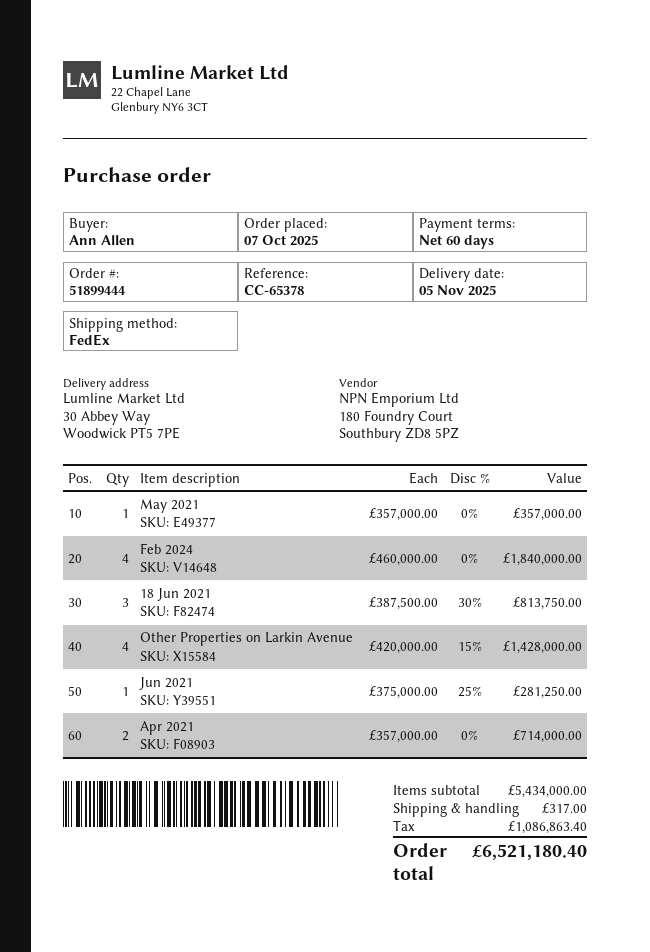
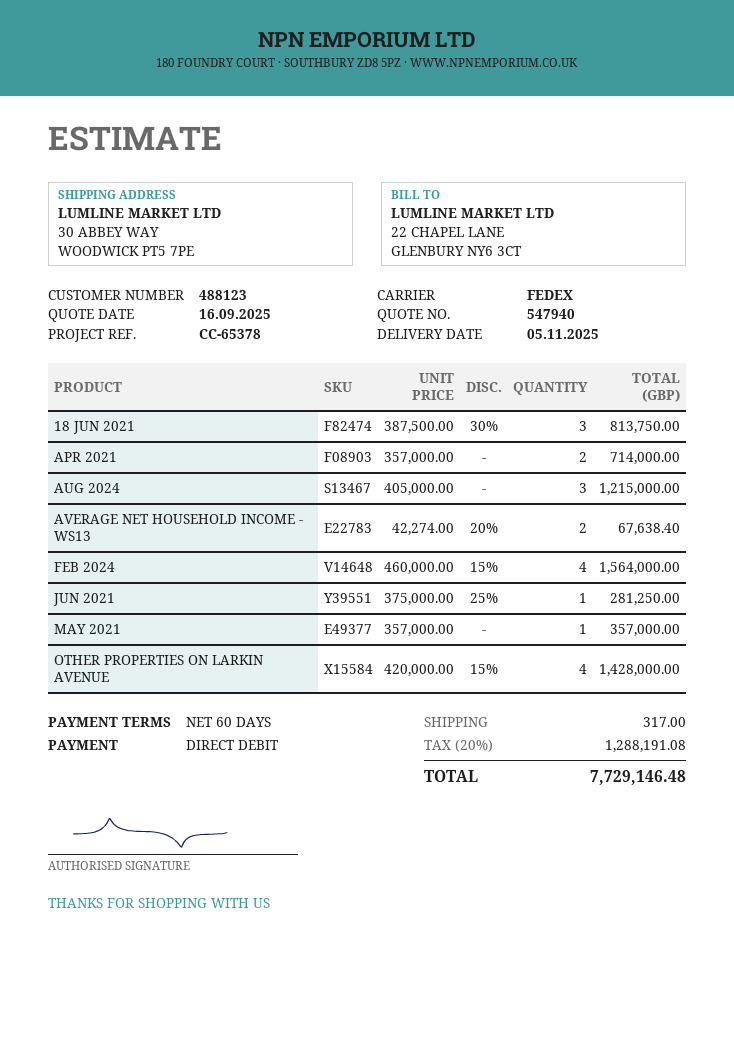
Feb 2024: 4 x 460000.00 = 1840000.00 -> 4 x 460000.00 - 15% = 1564000.00
AUG 2024: none -> 3 x 405000.00 = 1215000.00
AVERAGE NET HOUSEHOLD INCOME - WS13: none -> 2 x 42274.00 - 20% = 67638.40
tax: 1086863.40 -> 1288191.08
total: 6521180.40 -> 7729146.48

